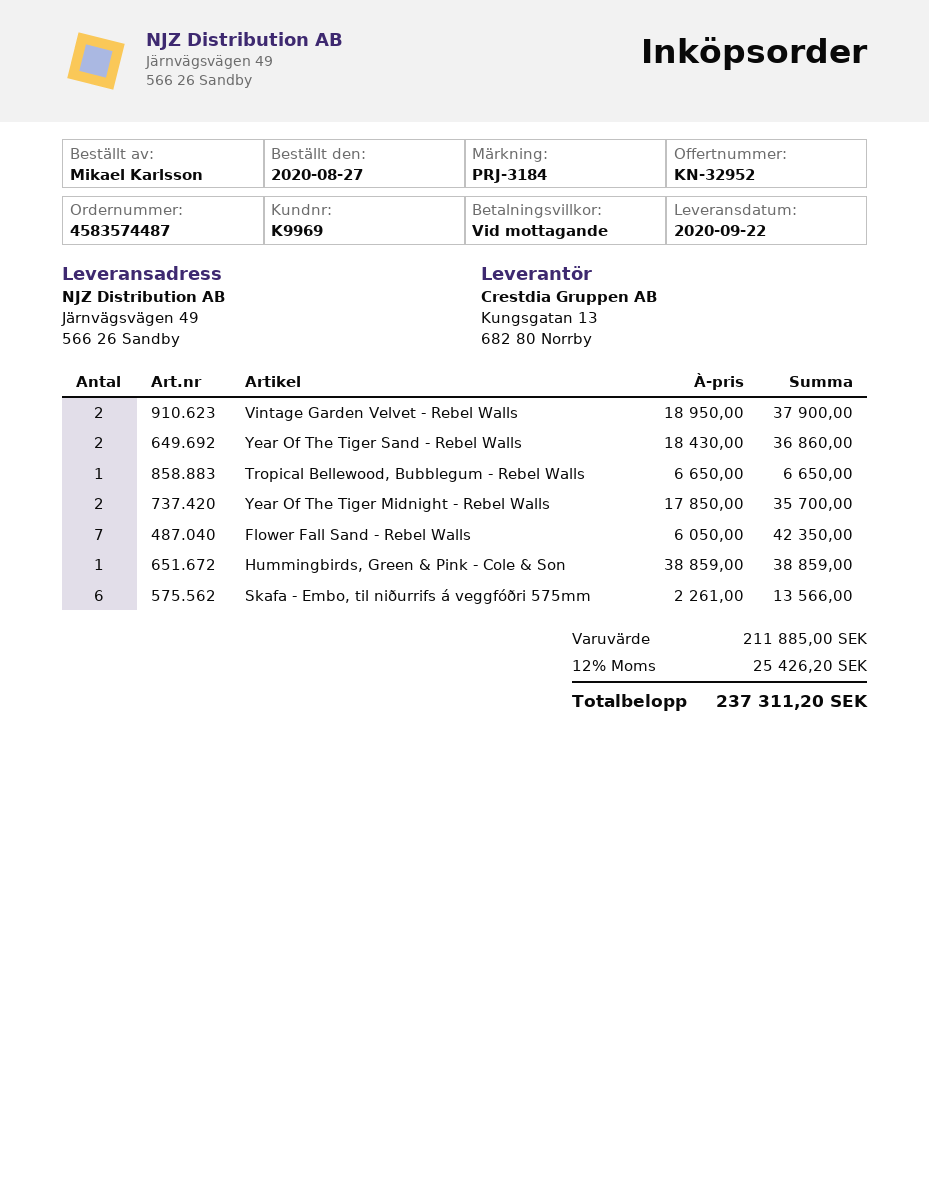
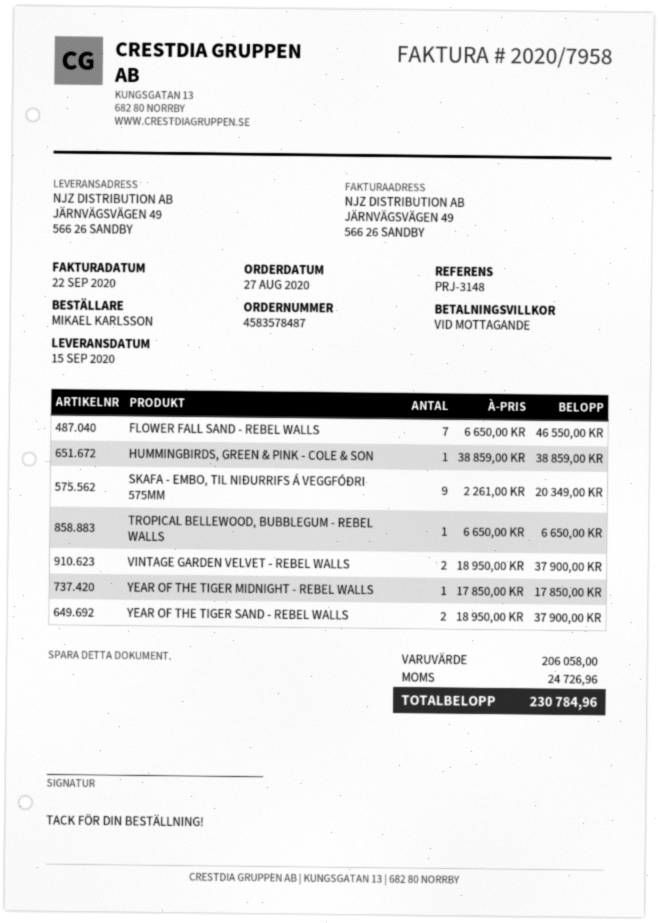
order number: 4583574487 -> 4583578487
delivery date: 2020-09-22 -> 2020-09-15
reference: PRJ-3184 -> PRJ-3148
Year Of The Tiger Sand - Rebel Walls: 2 x 18430.00 = 36860.00 -> 2 x 18950.00 = 37900.00
Year Of The Tiger Midnight - Rebel Walls: 2 x 17850.00 = 35700.00 -> 1 x 17850.00 = 17850.00
Flower Fall Sand - Rebel Walls: 7 x 6050.00 = 42350.00 -> 7 x 6650.00 = 46550.00
Skafa - Embo, til niðurrifs á veggfóðri 575mm: 6 x 2261.00 = 13566.00 -> 9 x 2261.00 = 20349.00
subtotal: 211885.00 -> 206058.00
tax: 25426.20 -> 24726.96
total: 237311.20 -> 230784.96

